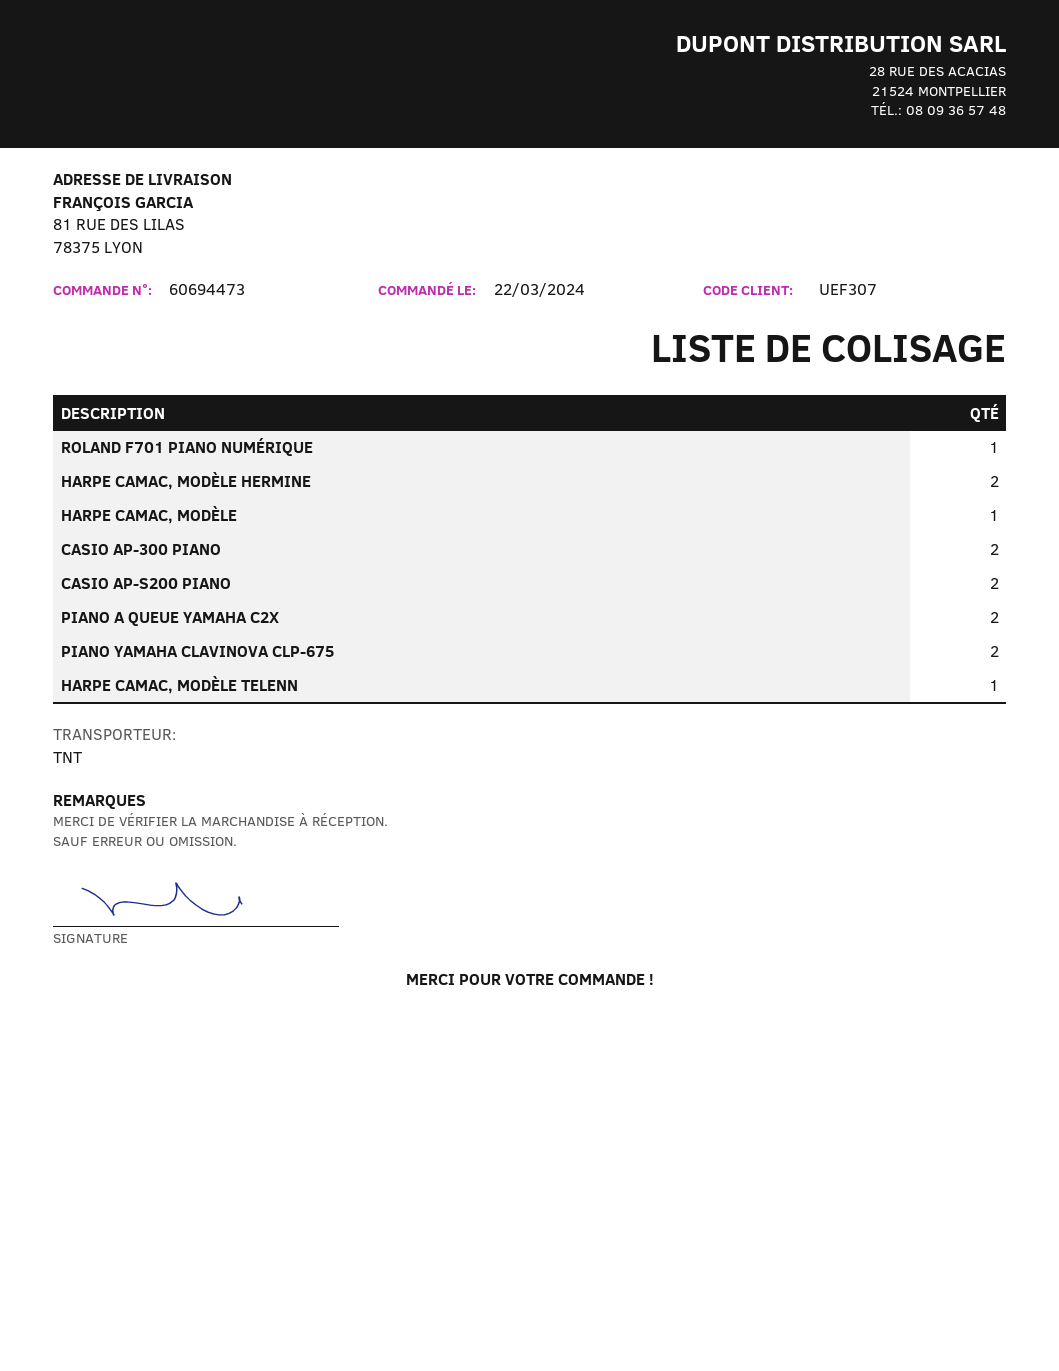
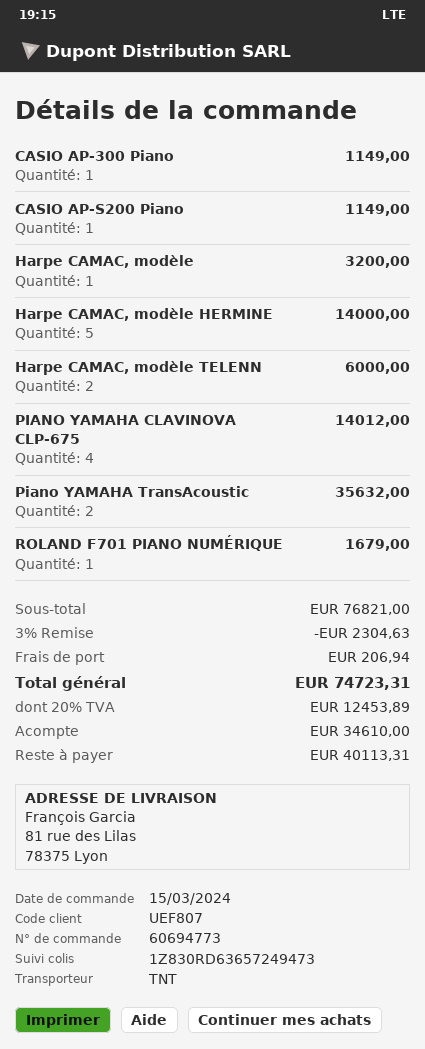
order number: 60694473 -> 60694773
order date: 2024-03-22 -> 2024-03-15
customer number: UEF307 -> UEF807
HARPE CAMAC, MODÈLE HERMINE: 2 -> 5
CASIO AP-300 PIANO: 2 -> 1
CASIO AP-S200 PIANO: 2 -> 1
PIANO A QUEUE YAMAHA C2X: 2 -> none
PIANO YAMAHA CLAVINOVA CLP-675: 2 -> 4
HARPE CAMAC, MODÈLE TELENN: 1 -> 2
Piano YAMAHA TransAcoustic: none -> 2

